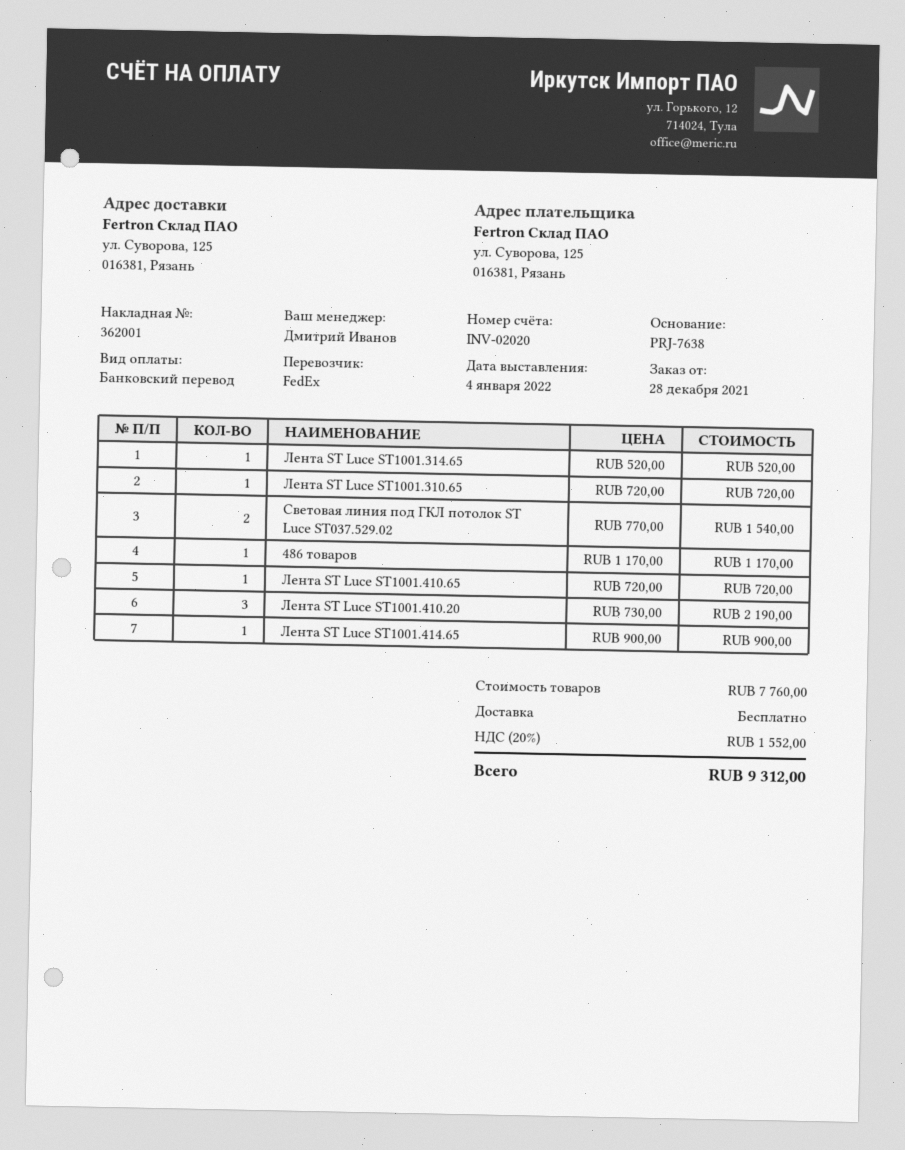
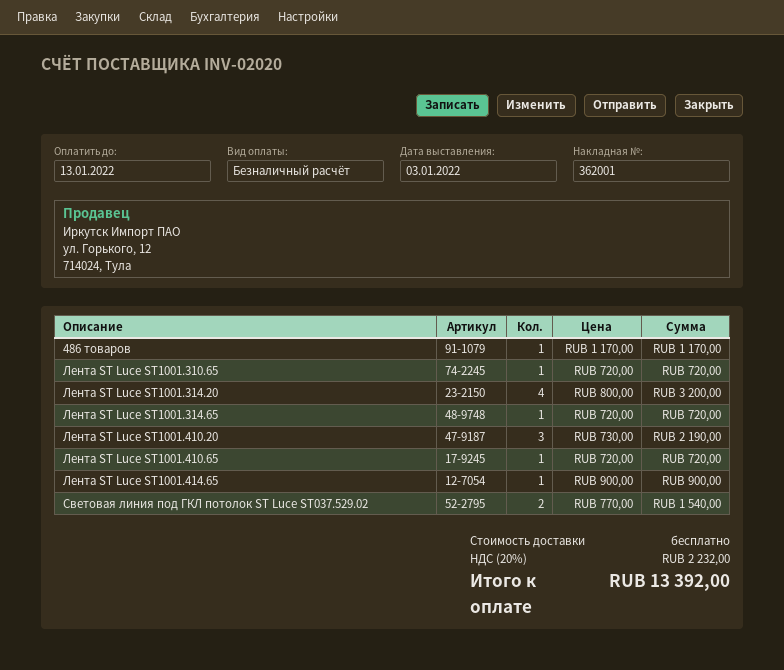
invoice date: 2022-01-04 -> 2022-01-03
Лента ST Luce ST1001.314.65: 1 x 520.00 = 520.00 -> 1 x 720.00 = 720.00
Лента ST Luce ST1001.314.20: none -> 4 x 800.00 = 3200.00
tax: 20% = 1552.00 -> 20% = 2232.00
total: 9312.00 -> 13392.00

